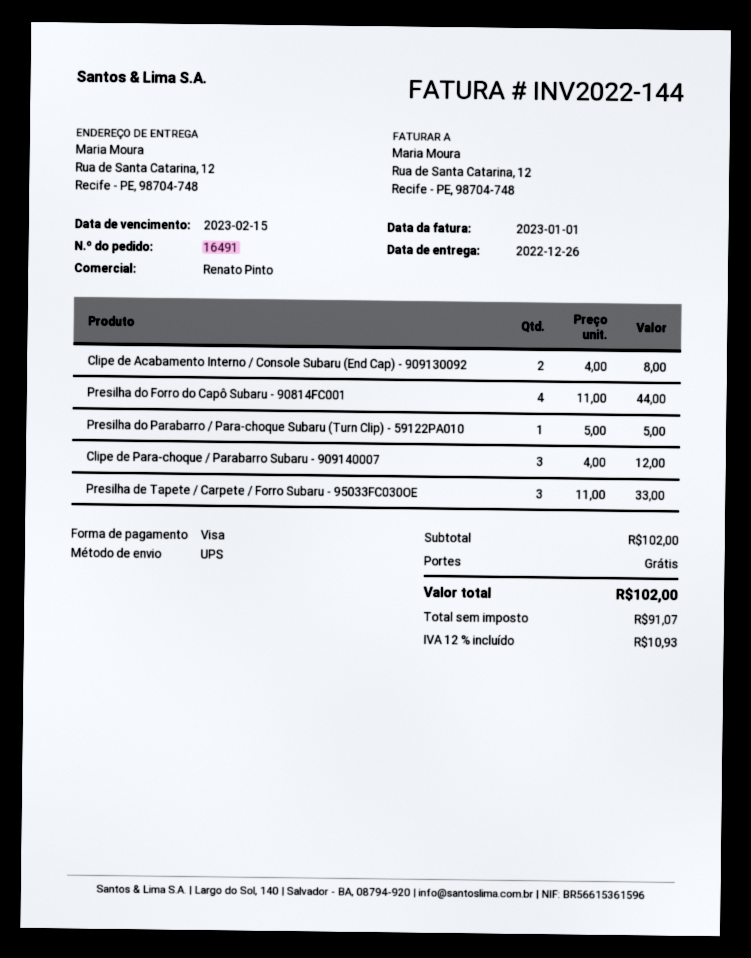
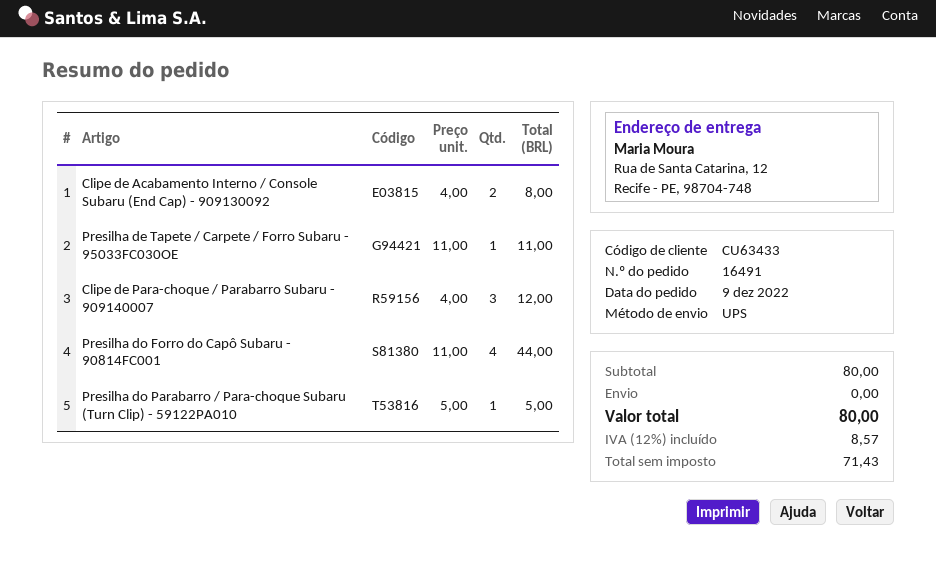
Presilha de Tapete / Carpete / Forro Subaru - 95033FC030OE: 3 x 11.00 = 33.00 -> 1 x 11.00 = 11.00
subtotal: 102.00 -> 80.00
net: 91.07 -> 71.43
tax: 12% = 10.93 -> 12% = 8.57
total: 102.00 -> 80.00

